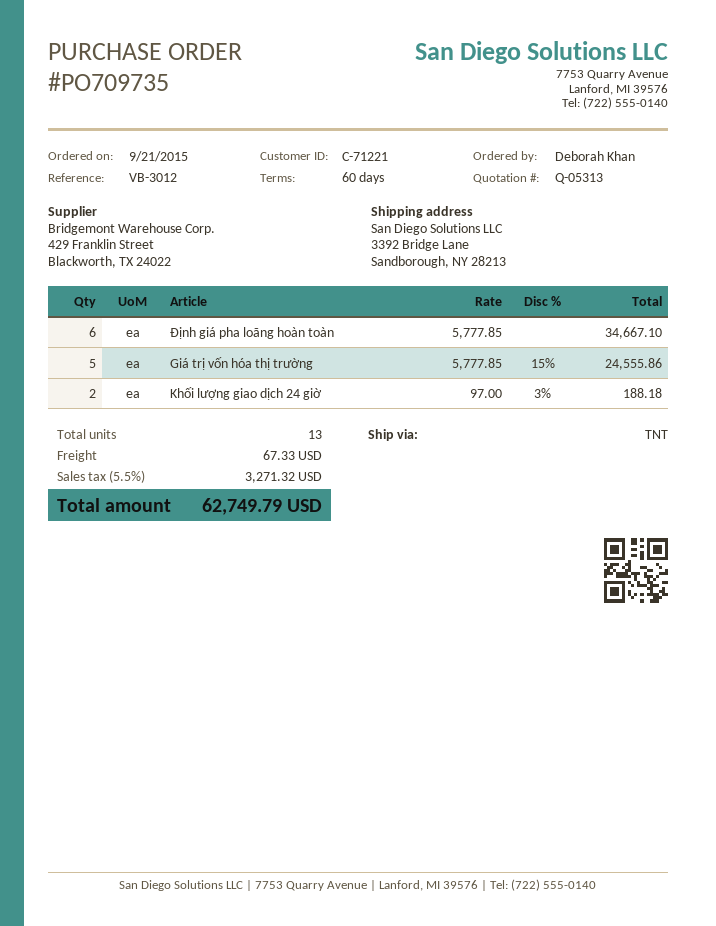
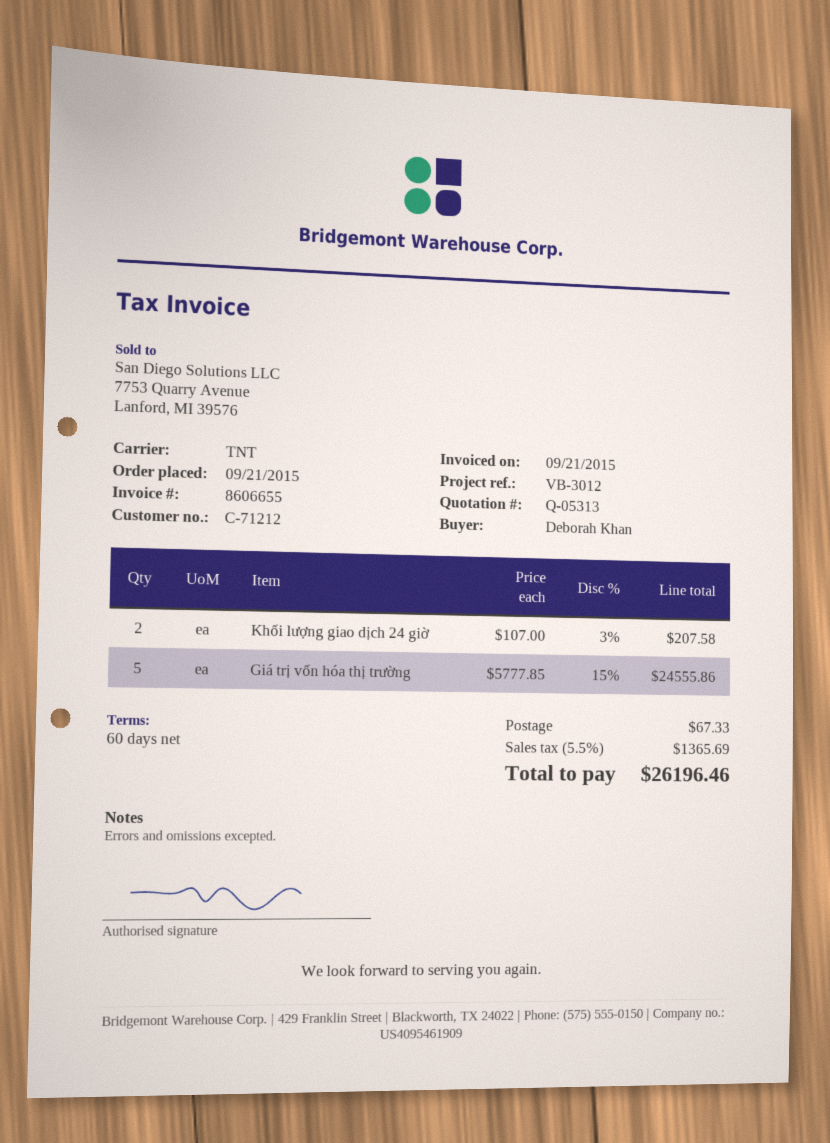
customer number: C-71221 -> C-71212
Định giá pha loãng hoàn toàn: 6 x 5777.85 = 34667.10 -> none
Khối lượng giao dịch 24 giờ: 2 x 97.00 - 3% = 188.18 -> 2 x 107.00 - 3% = 207.58
tax: 5.5% = 3271.32 -> 5.5% = 1365.69
total: 62749.79 -> 26196.46

